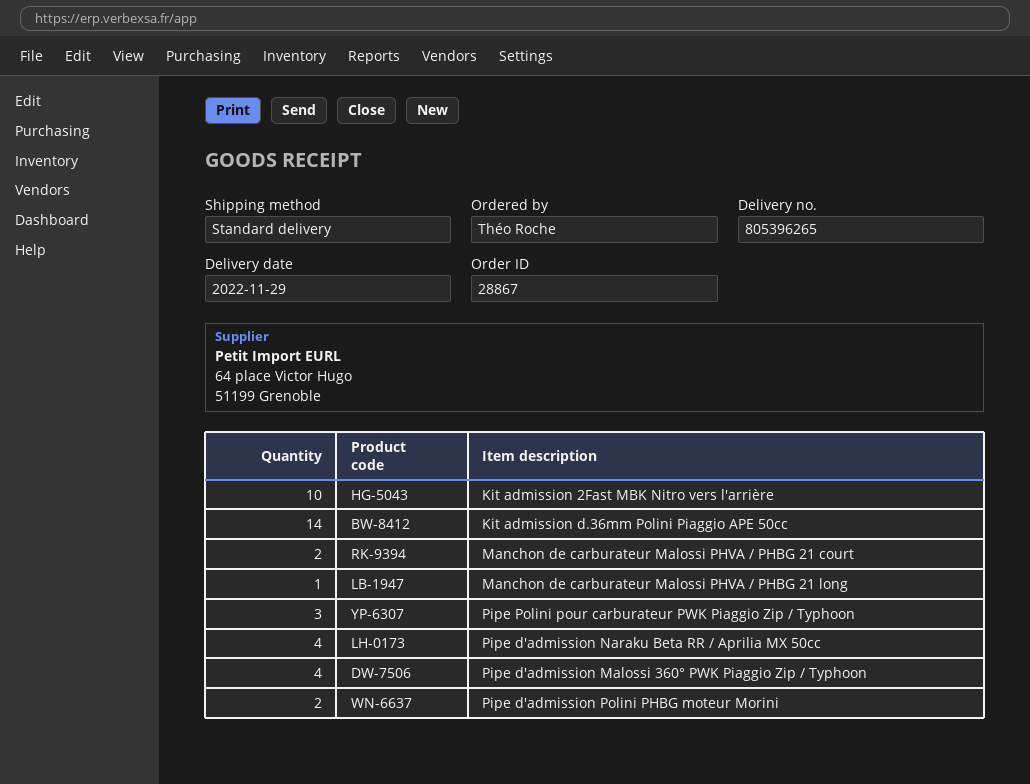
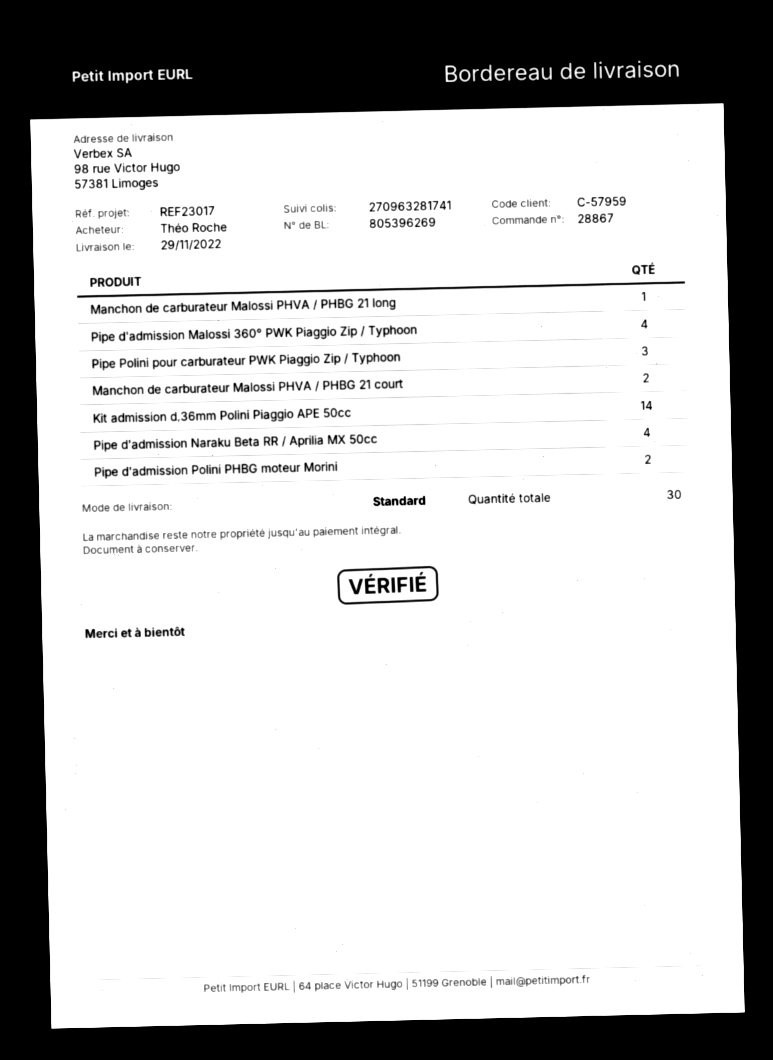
delivery note number: 805396265 -> 805396269
Kit admission 2Fast MBK Nitro vers l'arrière: 10 -> none

